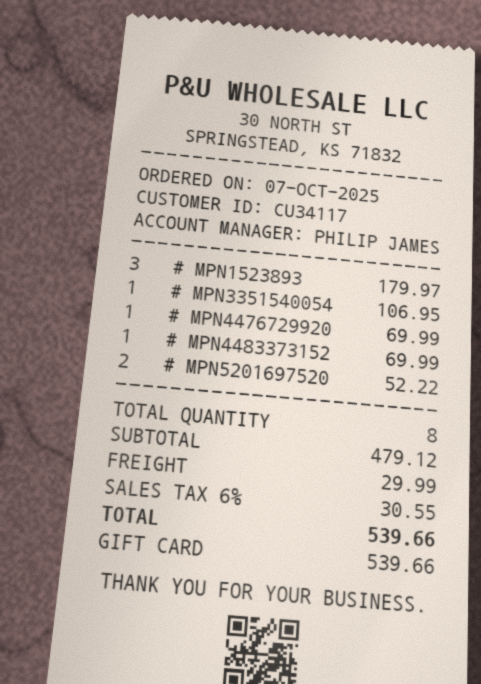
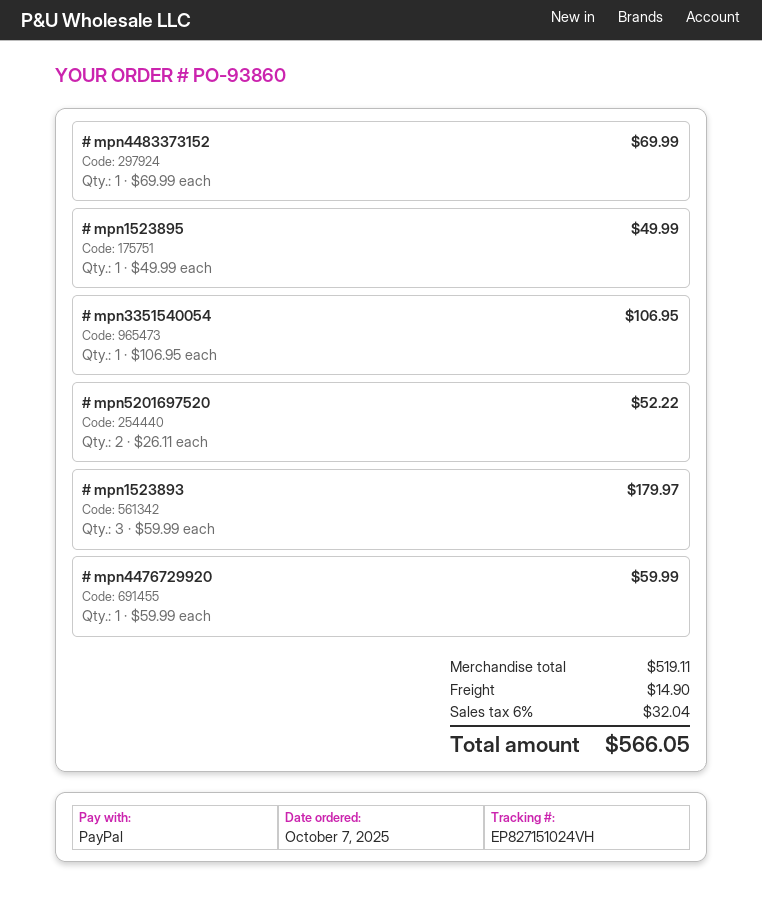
payment method: gift card -> PayPal
# MPN4476729920: 1 for 69.99 -> 1 for 59.99
# mpn1523895: none -> 1 for 49.99
subtotal: 479.12 -> 519.11
shipping: 29.99 -> 14.90
tax: 6% = 30.55 -> 6% = 32.04
total: 539.66 -> 566.05

